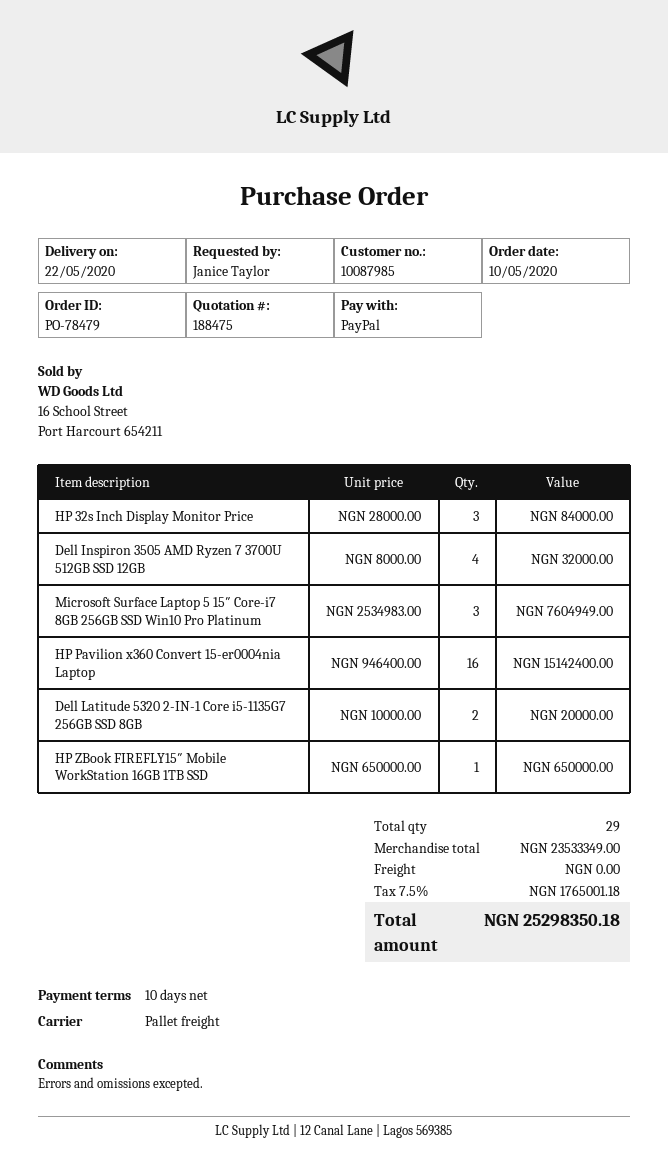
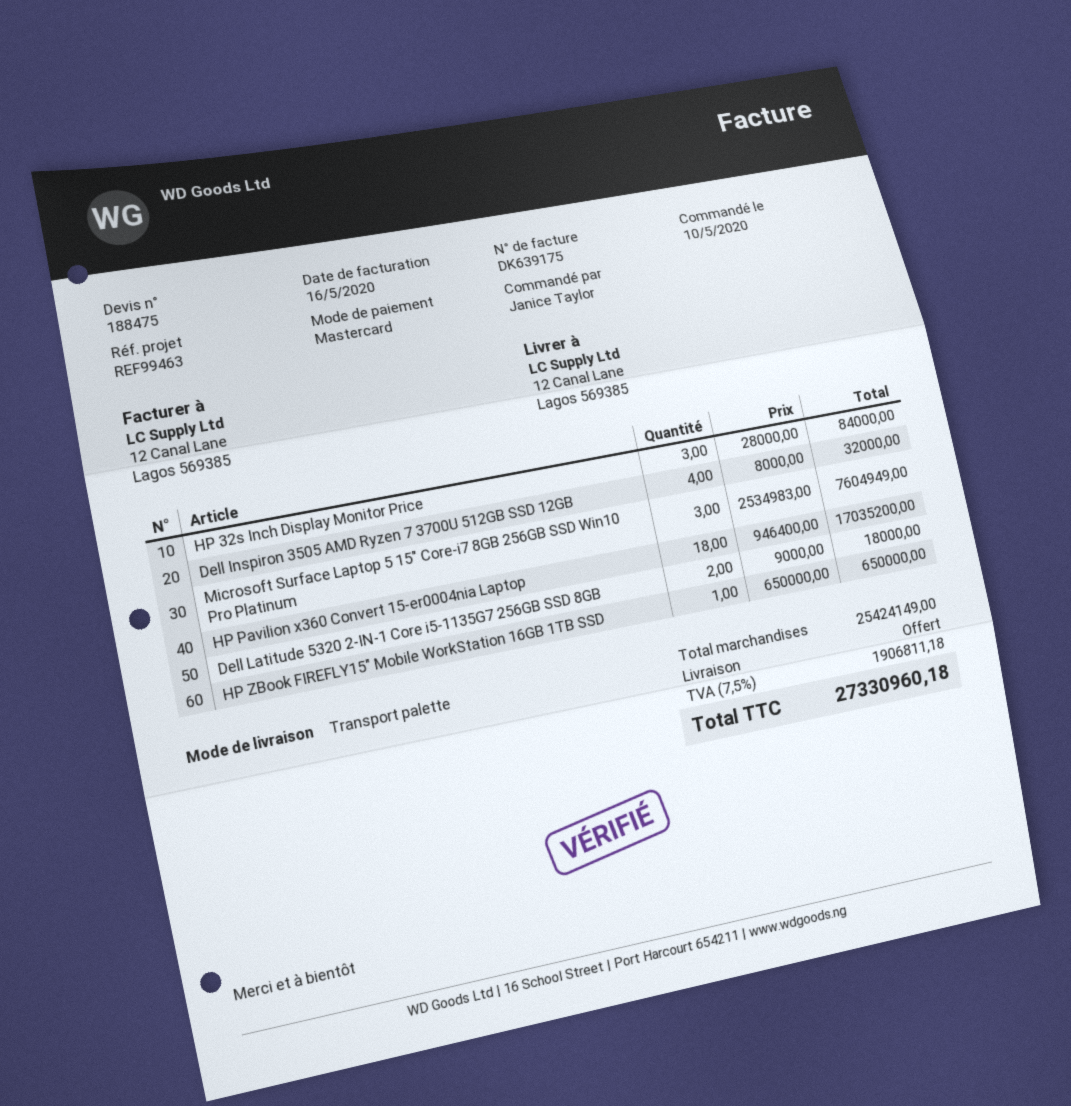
payment method: PayPal -> Mastercard
HP Pavilion x360 Convert 15-er0004nia Laptop: 16 x 946400.00 = 15142400.00 -> 18 x 946400.00 = 17035200.00
Dell Latitude 5320 2-IN-1 Core i5-1135G7 256GB SSD 8GB: 2 x 10000.00 = 20000.00 -> 2 x 9000.00 = 18000.00
subtotal: 23533349.00 -> 25424149.00
tax: 7.5% = 1765001.18 -> 7.5% = 1906811.18
total: 25298350.18 -> 27330960.18

